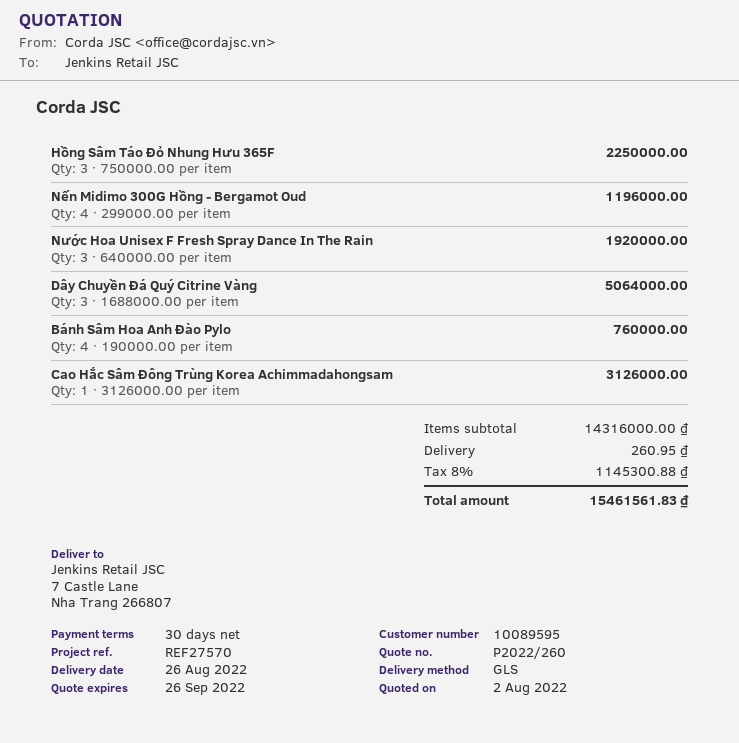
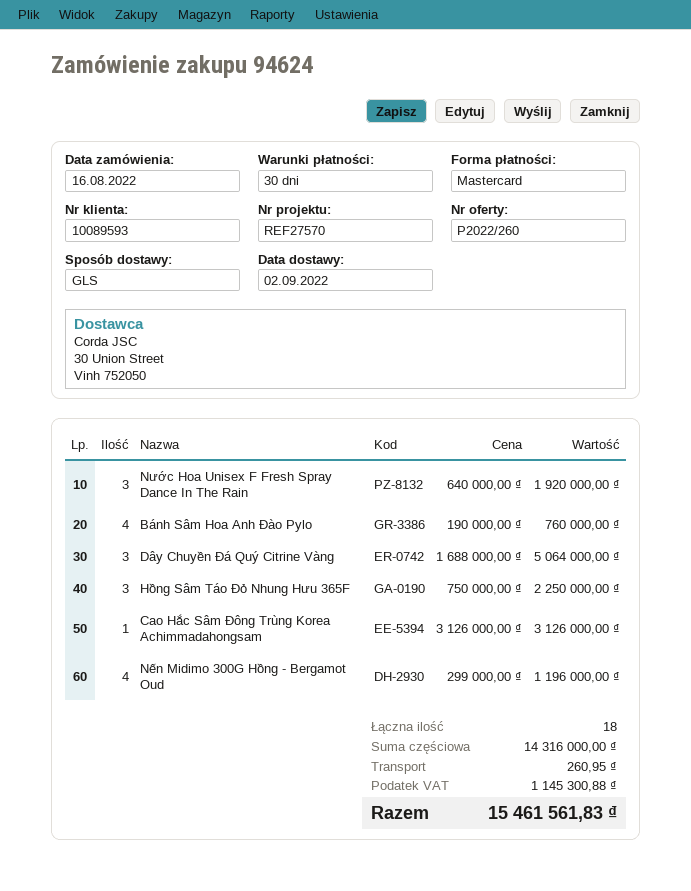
delivery date: 2022-08-26 -> 2022-09-02
customer number: 10089595 -> 10089593

